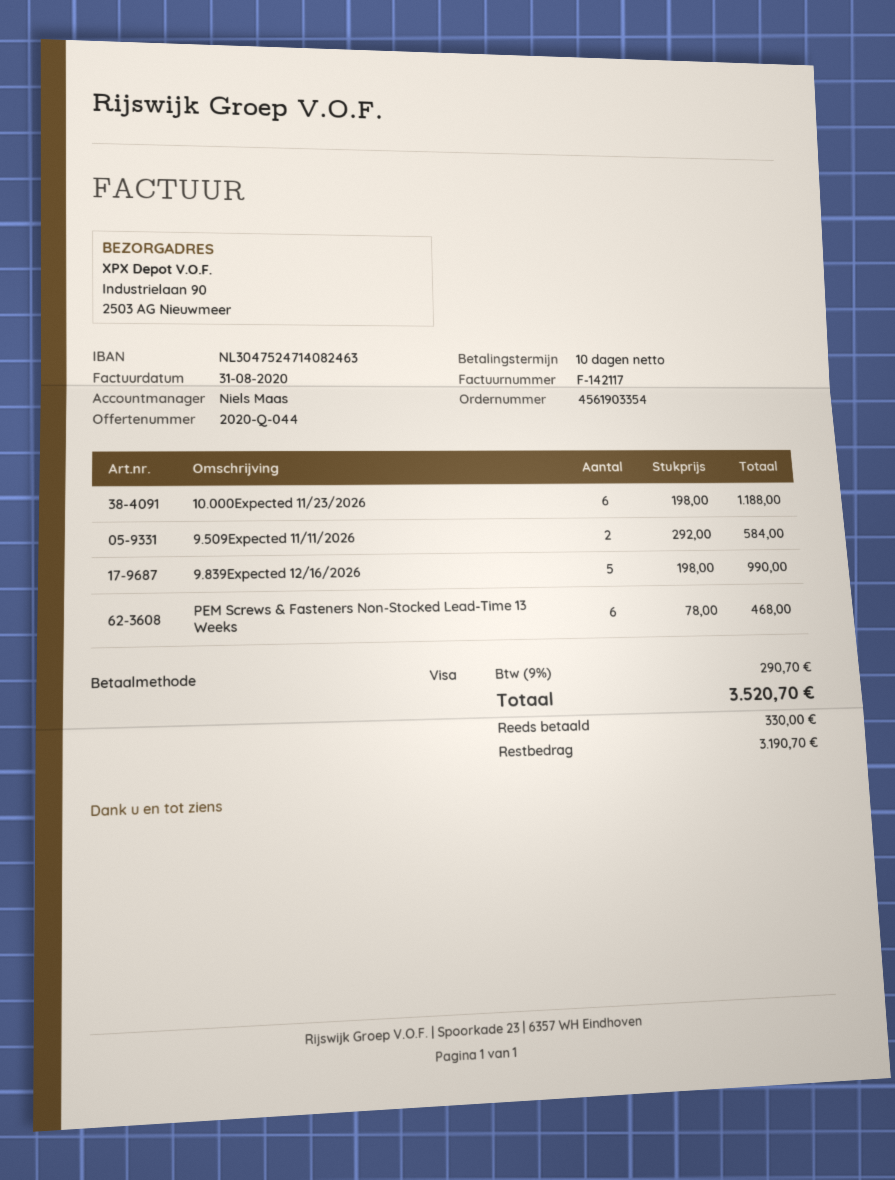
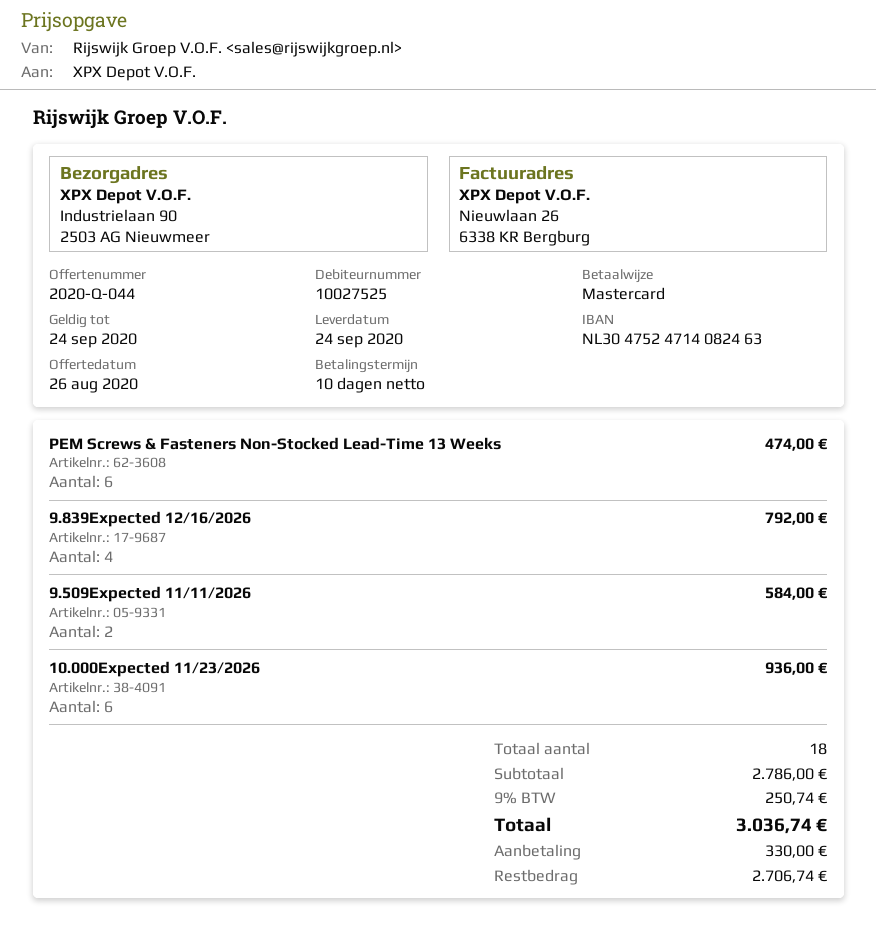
payment method: Visa -> Mastercard
10.000Expected 11/23/2026: 6 for 1188.00 -> 6 for 936.00
9.839Expected 12/16/2026: 5 for 990.00 -> 4 for 792.00
PEM Screws & Fasteners Non-Stocked Lead-Time 13 Weeks: 6 for 468.00 -> 6 for 474.00
tax: 9% = 290.70 -> 9% = 250.74
total: 3520.70 -> 3036.74
balance: 3190.70 -> 2706.74

